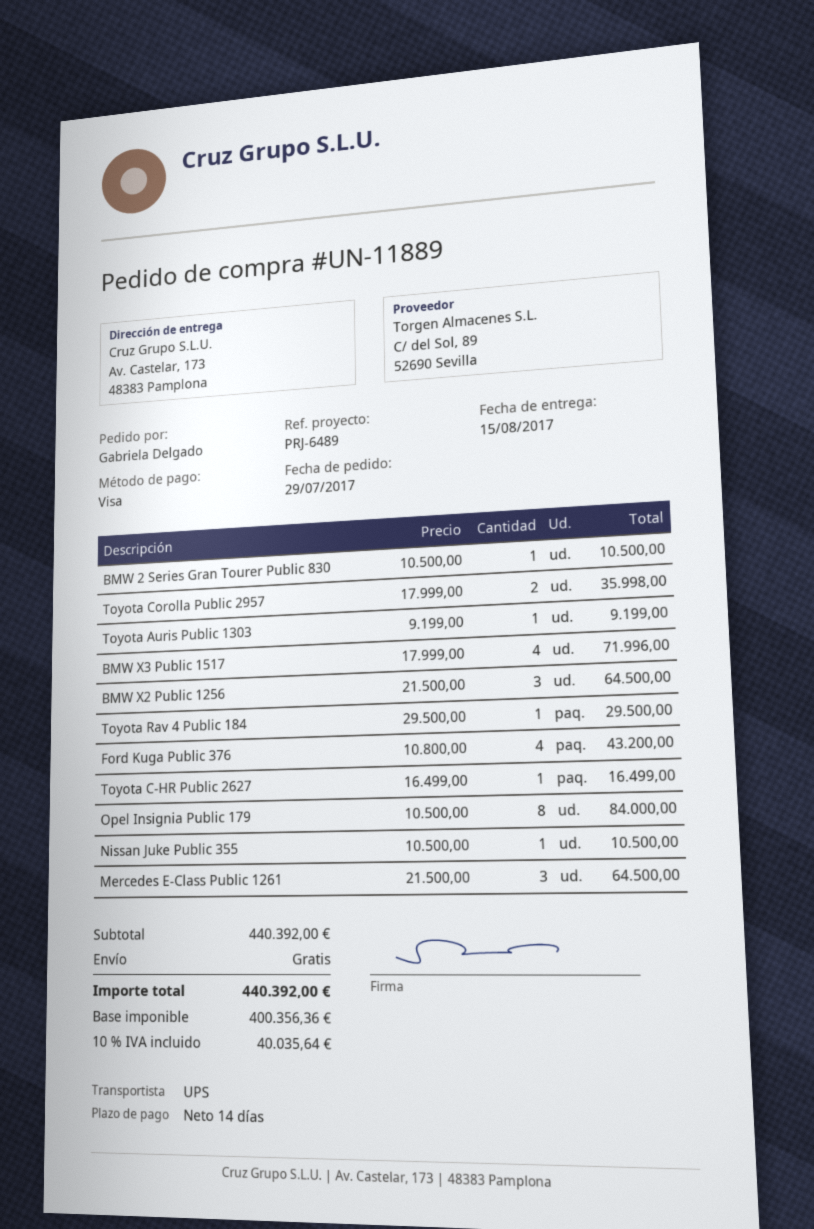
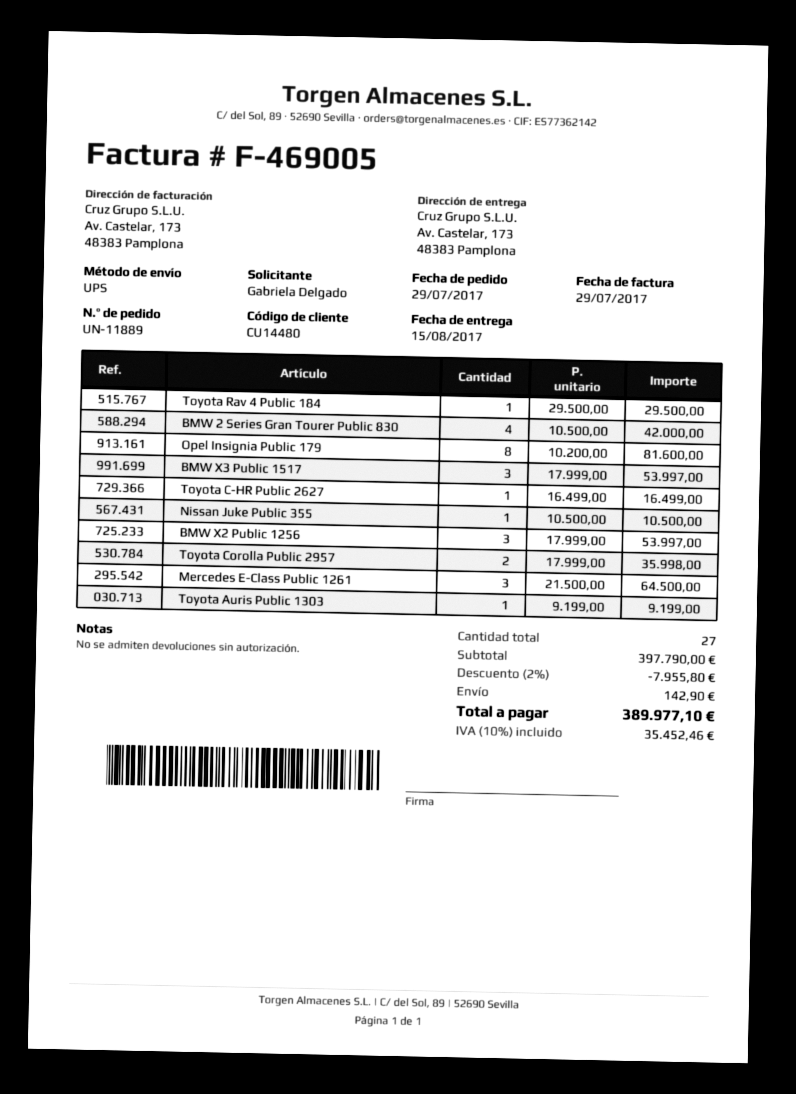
BMW 2 Series Gran Tourer Public 830: 1 x 10500.00 = 10500.00 -> 4 x 10500.00 = 42000.00
BMW X3 Public 1517: 4 x 17999.00 = 71996.00 -> 3 x 17999.00 = 53997.00
BMW X2 Public 1256: 3 x 21500.00 = 64500.00 -> 3 x 17999.00 = 53997.00
Ford Kuga Public 376: 4 x 10800.00 = 43200.00 -> none
Opel Insignia Public 179: 8 x 10500.00 = 84000.00 -> 8 x 10200.00 = 81600.00
subtotal: 440392.00 -> 397790.00
discount: none -> 2% = 7955.80
shipping: 0.00 -> 142.90
tax: 10% = 40035.64 -> 10% = 35452.46
total: 440392.00 -> 389977.10

